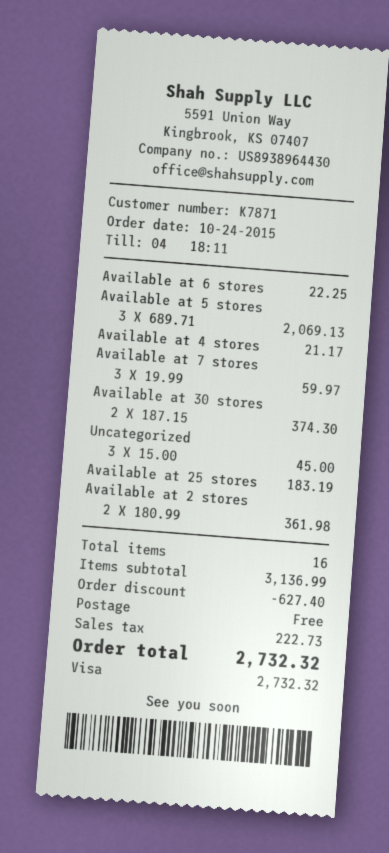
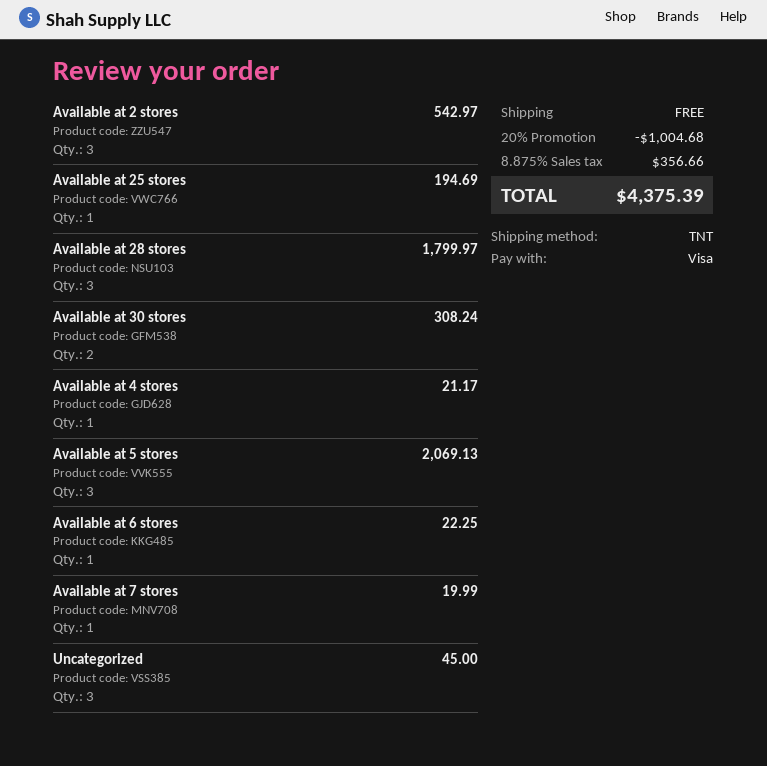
Available at 7 stores: 3 for 59.97 -> 1 for 19.99
Available at 30 stores: 2 for 374.30 -> 2 for 308.24
Available at 25 stores: 1 for 183.19 -> 1 for 194.69
Available at 2 stores: 2 for 361.98 -> 3 for 542.97
Available at 28 stores: none -> 3 for 1799.97
discount: 627.40 -> 1004.68
tax: 222.73 -> 356.66
total: 2732.32 -> 4375.39

